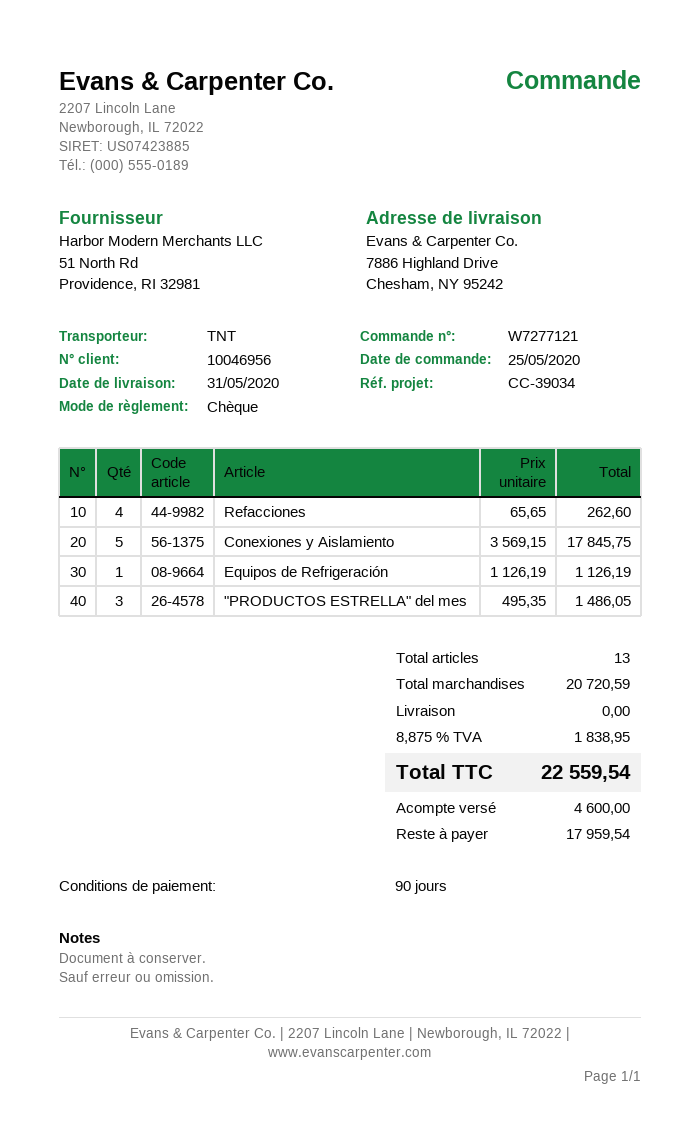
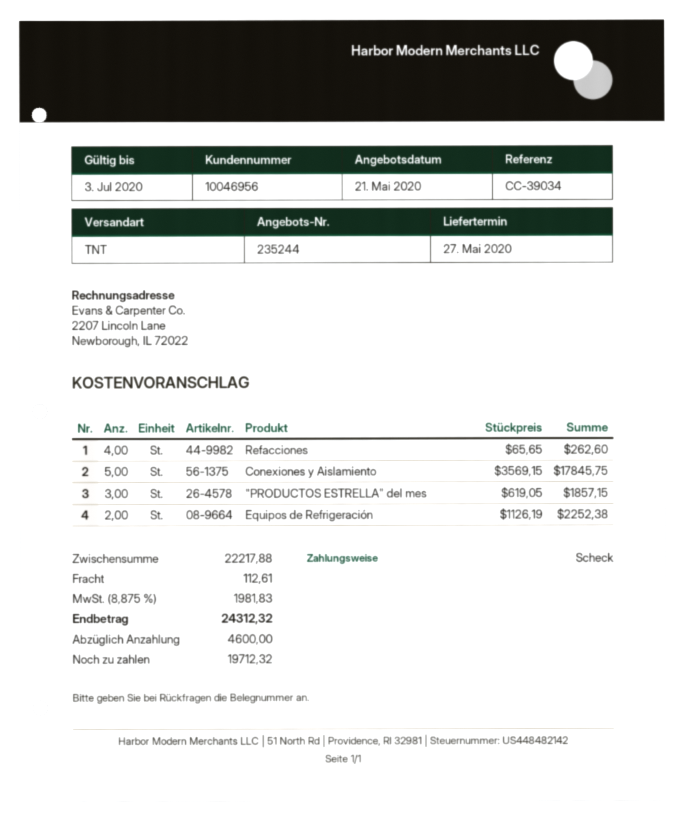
delivery date: 2020-05-31 -> 2020-05-27
Equipos de Refrigeración: 1 x 1126.19 = 1126.19 -> 2 x 1126.19 = 2252.38
"PRODUCTOS ESTRELLA" del mes: 3 x 495.35 = 1486.05 -> 3 x 619.05 = 1857.15
subtotal: 20720.59 -> 22217.88
shipping: 0.00 -> 112.61
tax: 8.875% = 1838.95 -> 8.875% = 1981.83
total: 22559.54 -> 24312.32
balance: 17959.54 -> 19712.32

